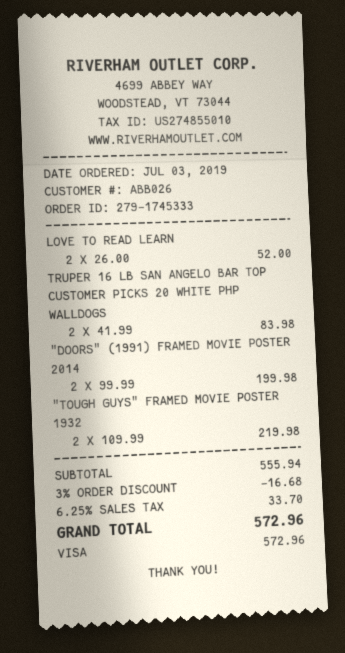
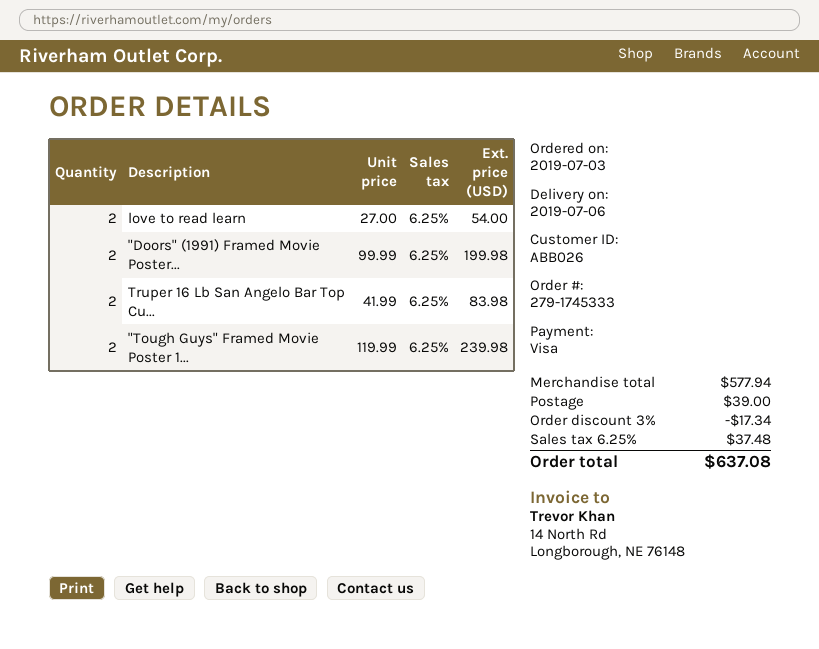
LOVE TO READ LEARN: 2 x 26.00 = 52.00 -> 2 x 27.00 = 54.00
"TOUGH GUYS" FRAMED MOVIE POSTER 1932: 2 x 109.99 = 219.98 -> 2 x 119.99 = 239.98
subtotal: 555.94 -> 577.94
discount: 3% = 16.68 -> 3% = 17.34
shipping: none -> 39.00
tax: 6.25% = 33.70 -> 6.25% = 37.48
total: 572.96 -> 637.08

